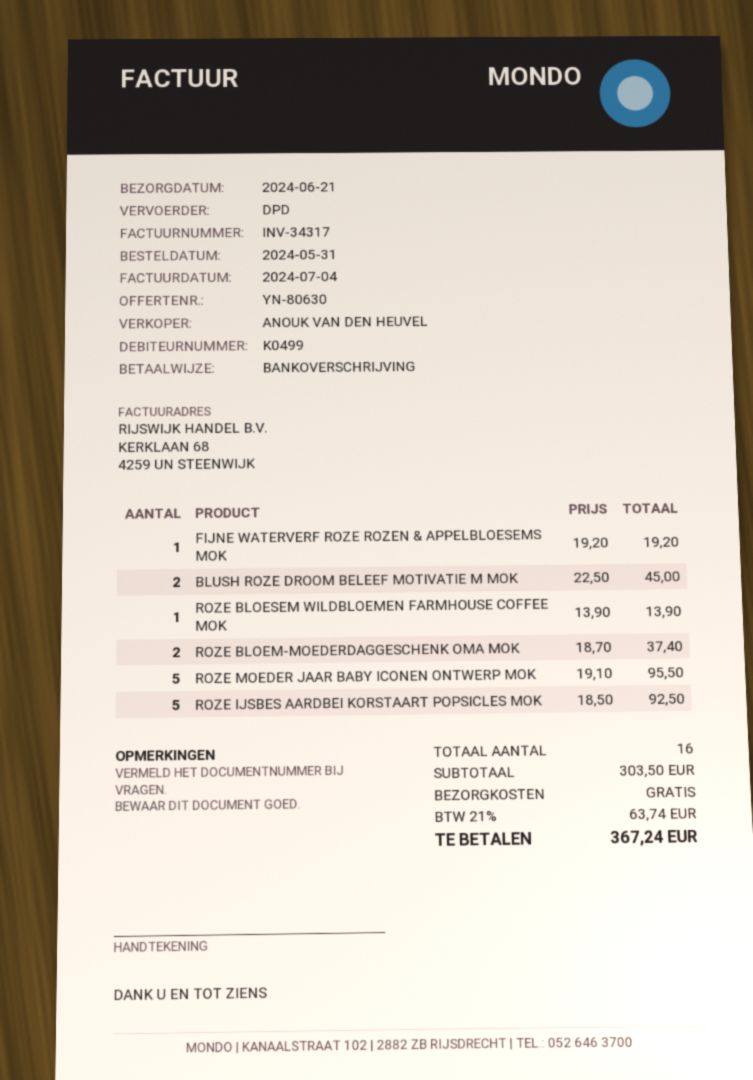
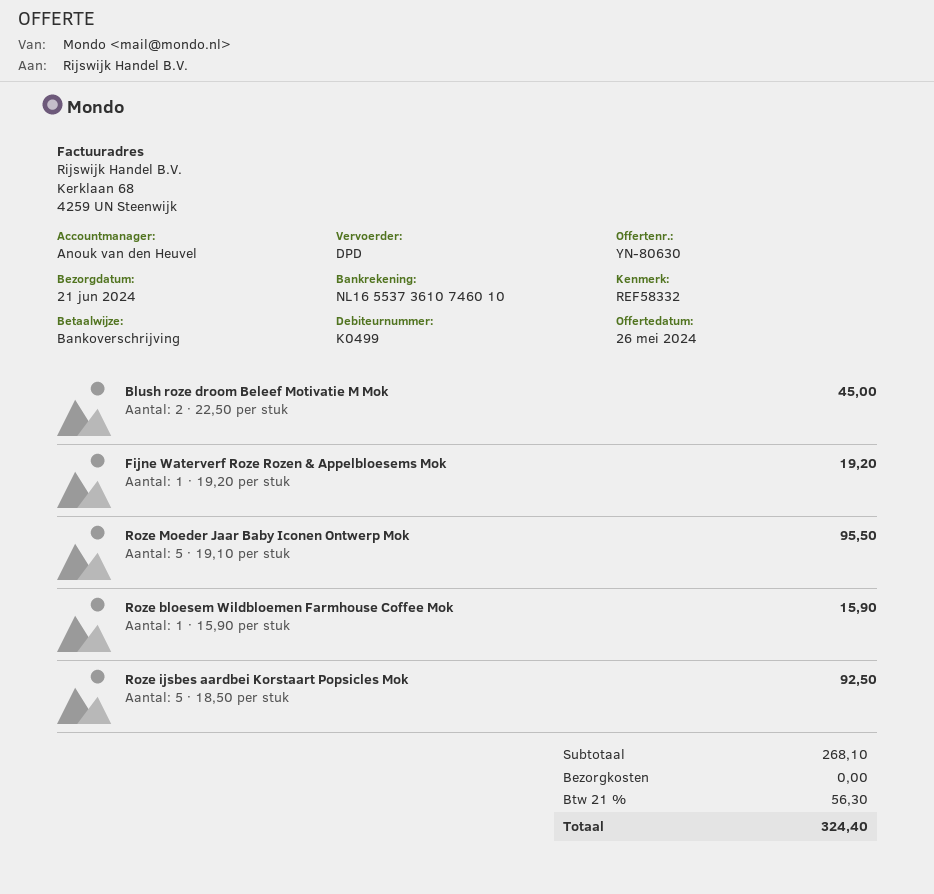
ROZE BLOESEM WILDBLOEMEN FARMHOUSE COFFEE MOK: 1 x 13.90 = 13.90 -> 1 x 15.90 = 15.90
ROZE BLOEM-MOEDERDAGGESCHENK OMA MOK: 2 x 18.70 = 37.40 -> none
subtotal: 303.50 -> 268.10
tax: 21% = 63.74 -> 21% = 56.30
total: 367.24 -> 324.40

